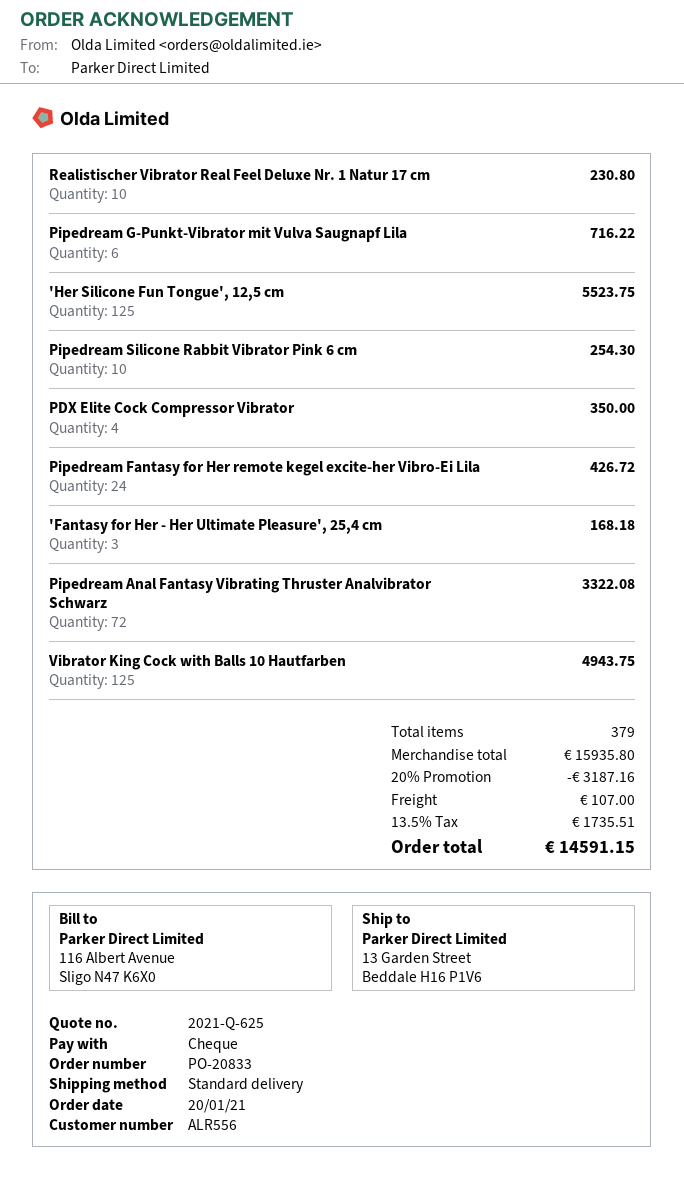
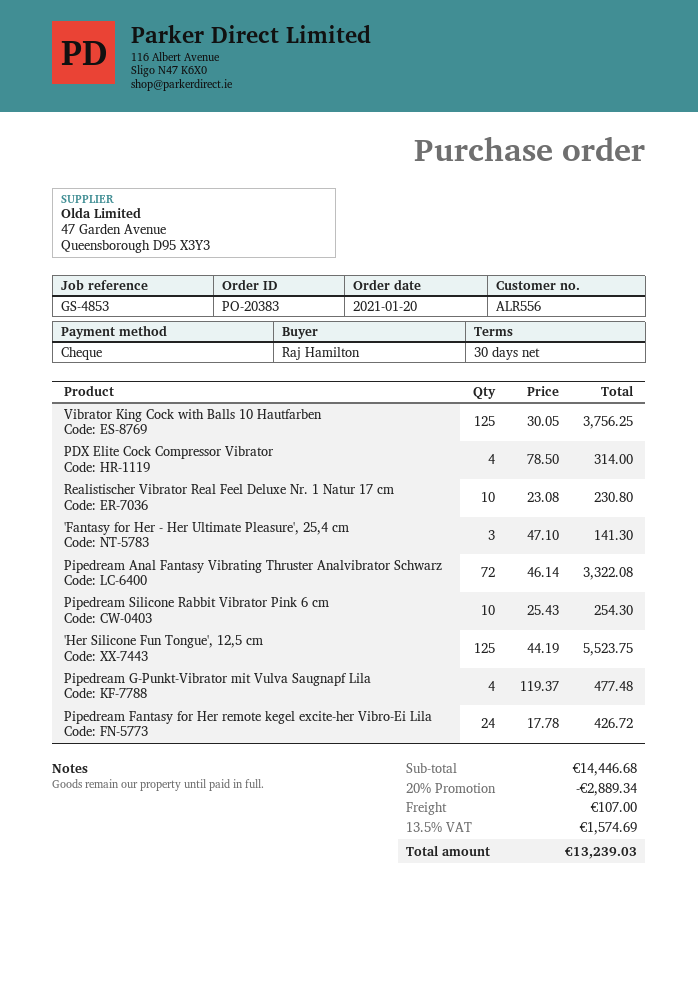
order number: PO-20833 -> PO-20383
Pipedream G-Punkt-Vibrator mit Vulva Saugnapf Lila: 6 for 716.22 -> 4 for 477.48
PDX Elite Cock Compressor Vibrator: 4 for 350.00 -> 4 for 314.00
'Fantasy for Her - Her Ultimate Pleasure', 25,4 cm: 3 for 168.18 -> 3 for 141.30
Vibrator King Cock with Balls 10 Hautfarben: 125 for 4943.75 -> 125 for 3756.25
subtotal: 15935.80 -> 14446.68
discount: 20% = 3187.16 -> 20% = 2889.34
tax: 13.5% = 1735.51 -> 13.5% = 1574.69
total: 14591.15 -> 13239.03

